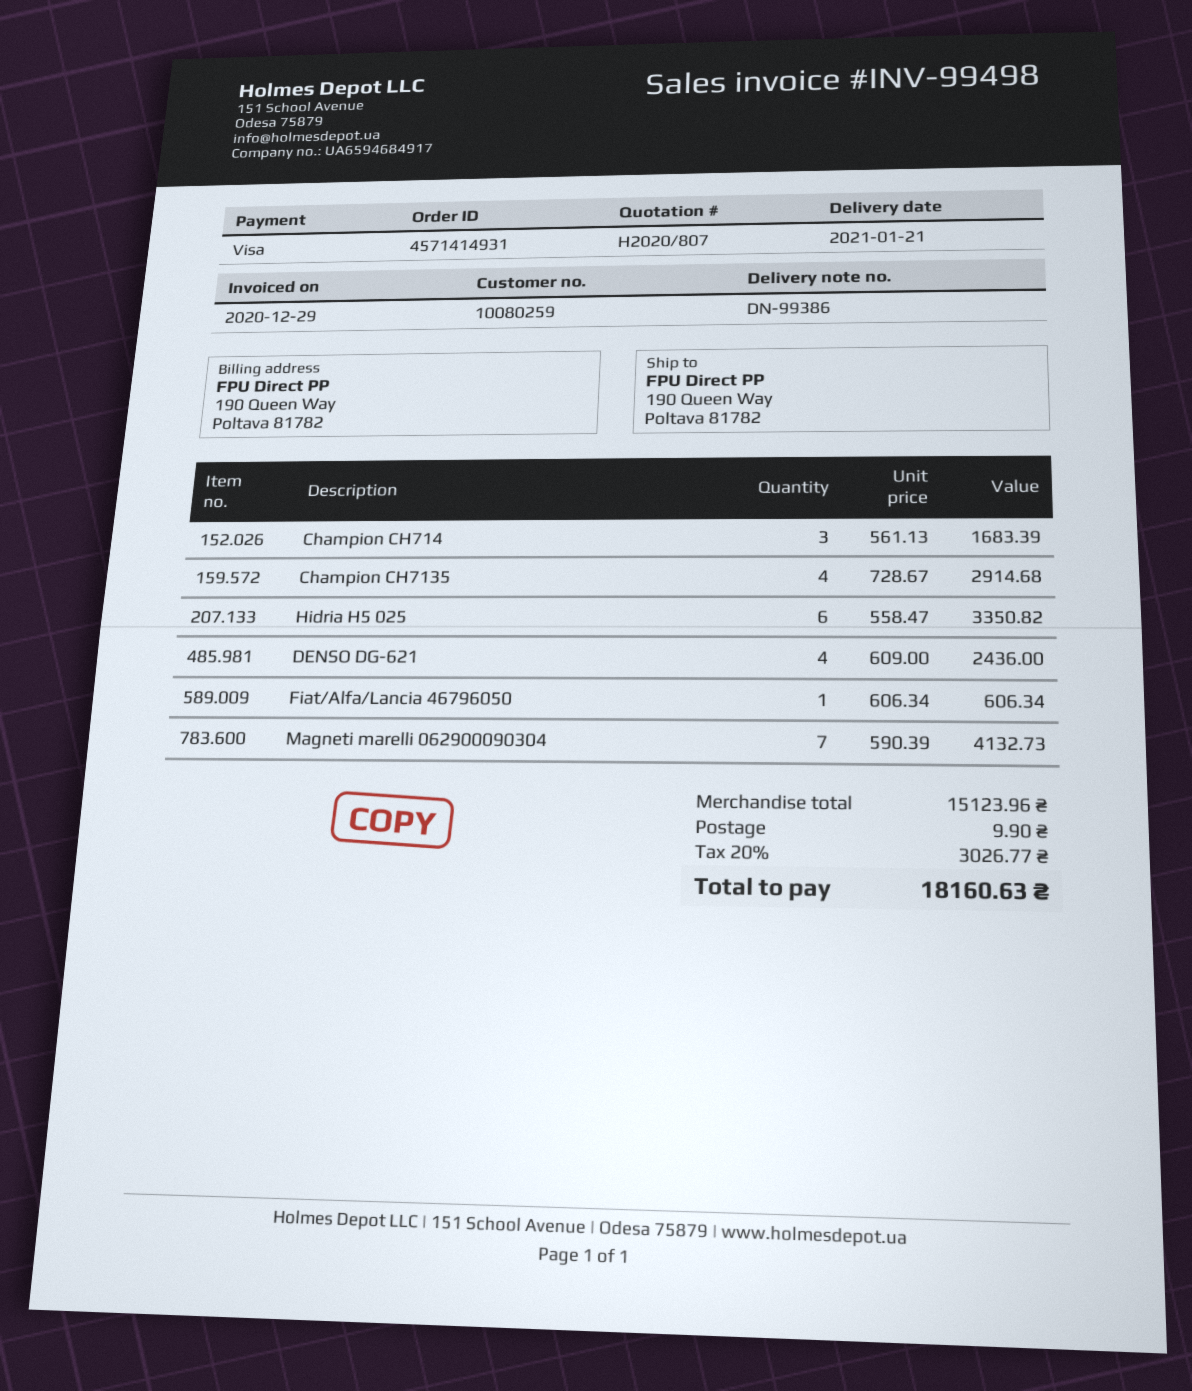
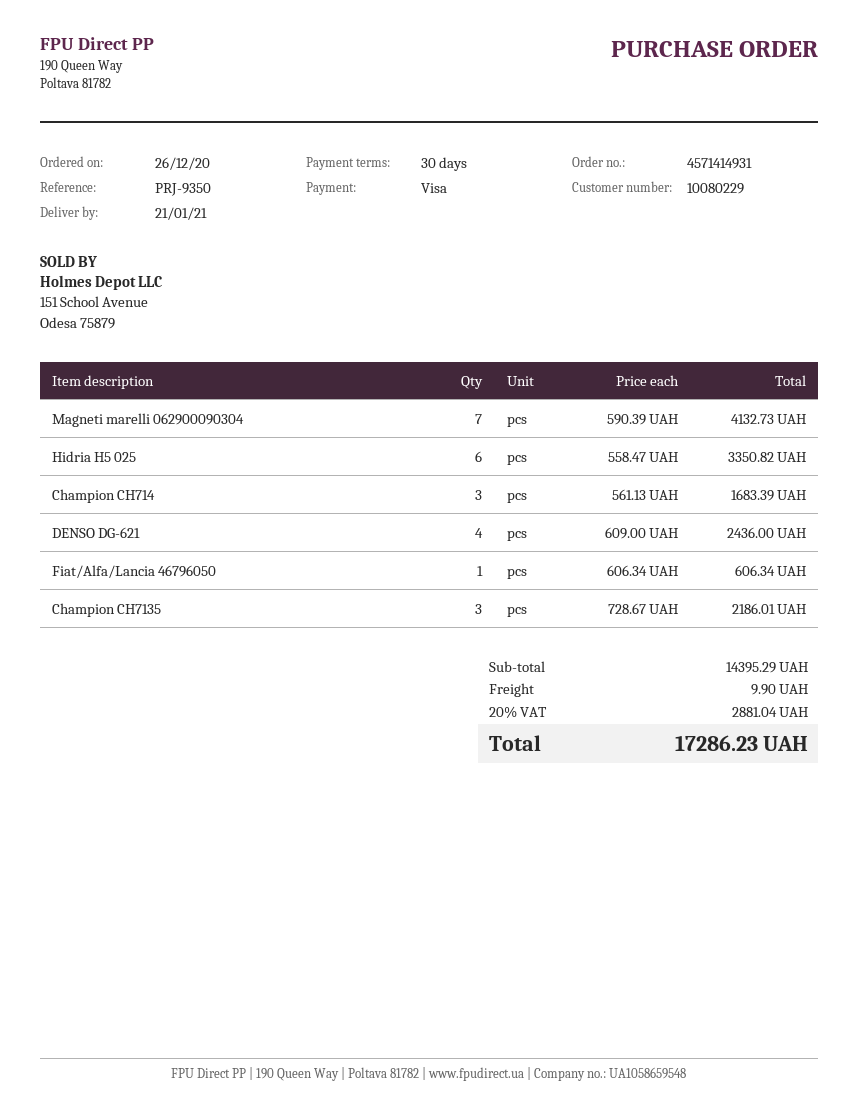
customer number: 10080259 -> 10080229
Champion CH7135: 4 x 728.67 = 2914.68 -> 3 x 728.67 = 2186.01
subtotal: 15123.96 -> 14395.29
tax: 20% = 3026.77 -> 20% = 2881.04
total: 18160.63 -> 17286.23

